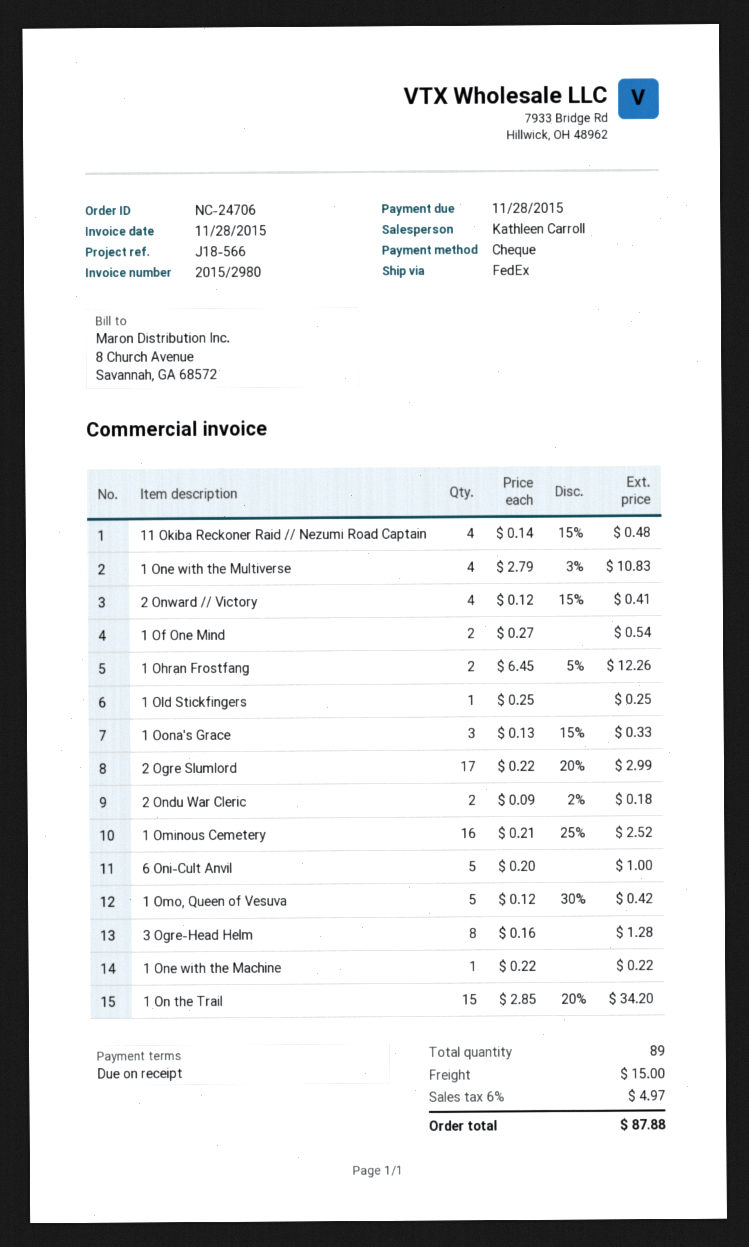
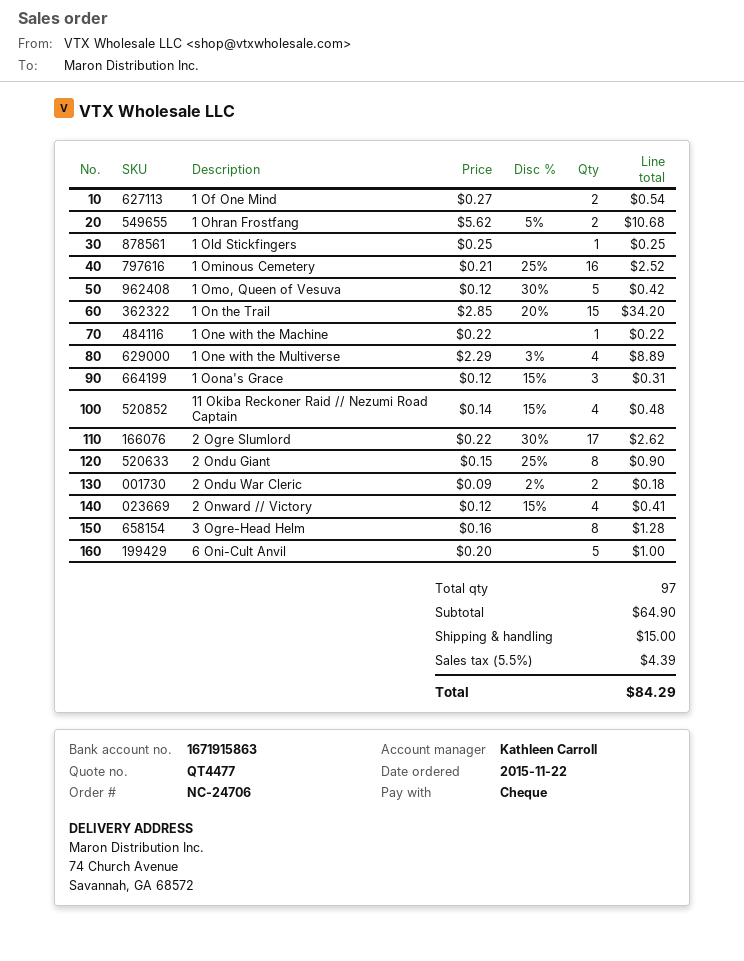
1 One with the Multiverse: 4 x 2.79 - 3% = 10.83 -> 4 x 2.29 - 3% = 8.89
1 Ohran Frostfang: 2 x 6.45 - 5% = 12.26 -> 2 x 5.62 - 5% = 10.68
1 Oona's Grace: 3 x 0.13 - 15% = 0.33 -> 3 x 0.12 - 15% = 0.31
2 Ogre Slumlord: 17 x 0.22 - 20% = 2.99 -> 17 x 0.22 - 30% = 2.62
2 Ondu Giant: none -> 8 x 0.15 - 25% = 0.90
total quantity: 89 -> 97
tax: 6% = 4.97 -> 5.5% = 4.39
total: 87.88 -> 84.29

